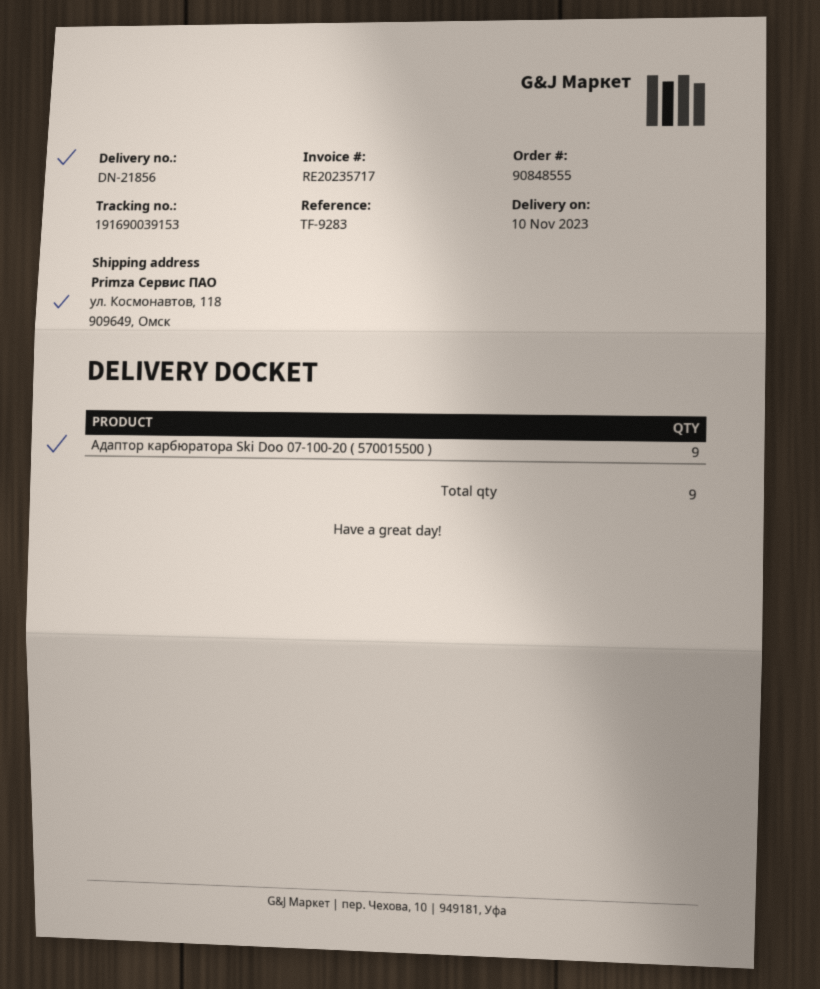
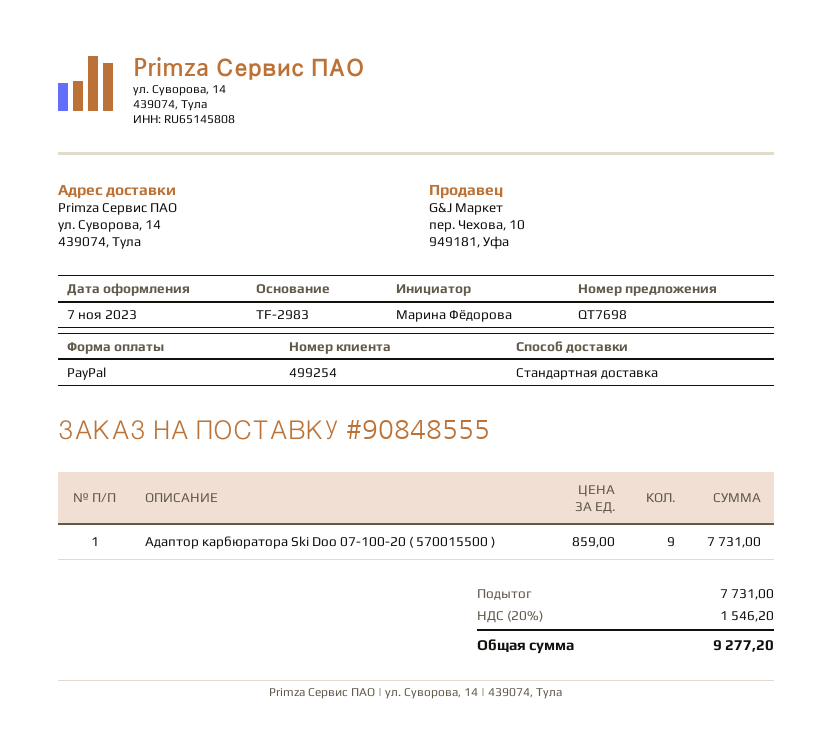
reference: TF-9283 -> TF-2983
ship to: ул. Космонавтов, 118, 909649, Омск -> ул. Суворова, 14, 439074, Тула

